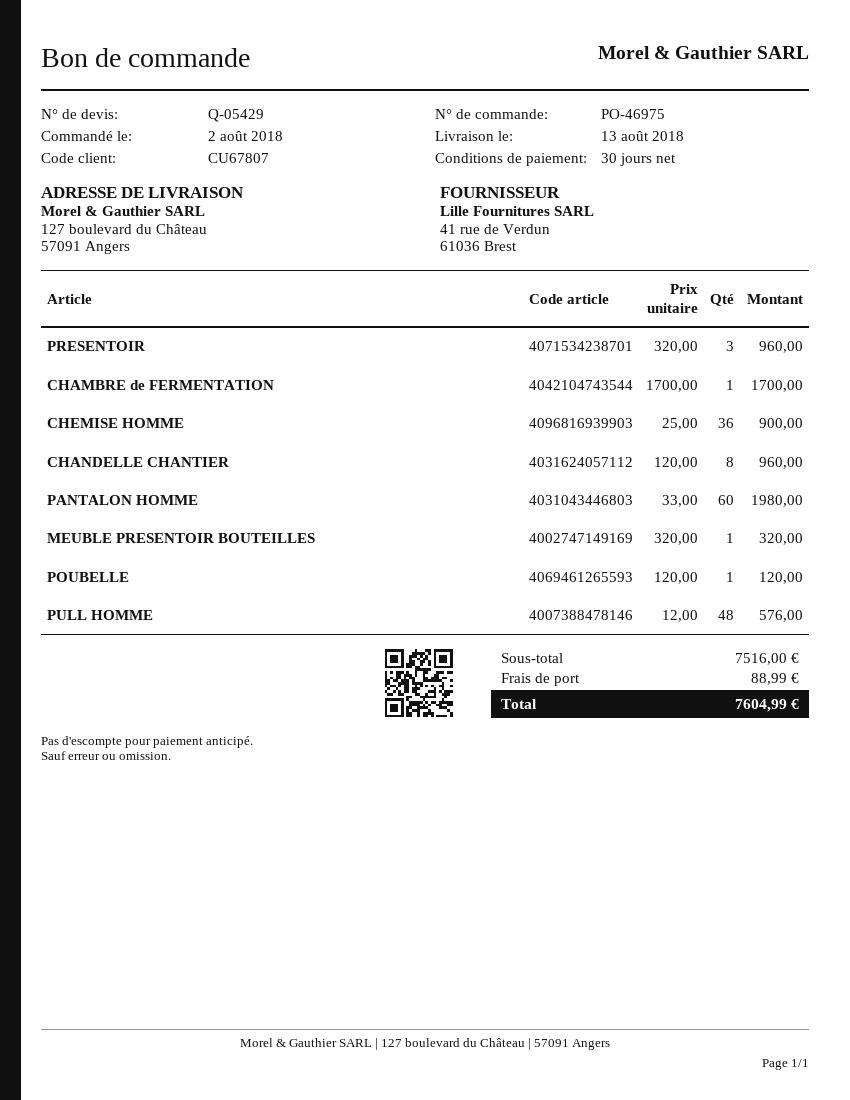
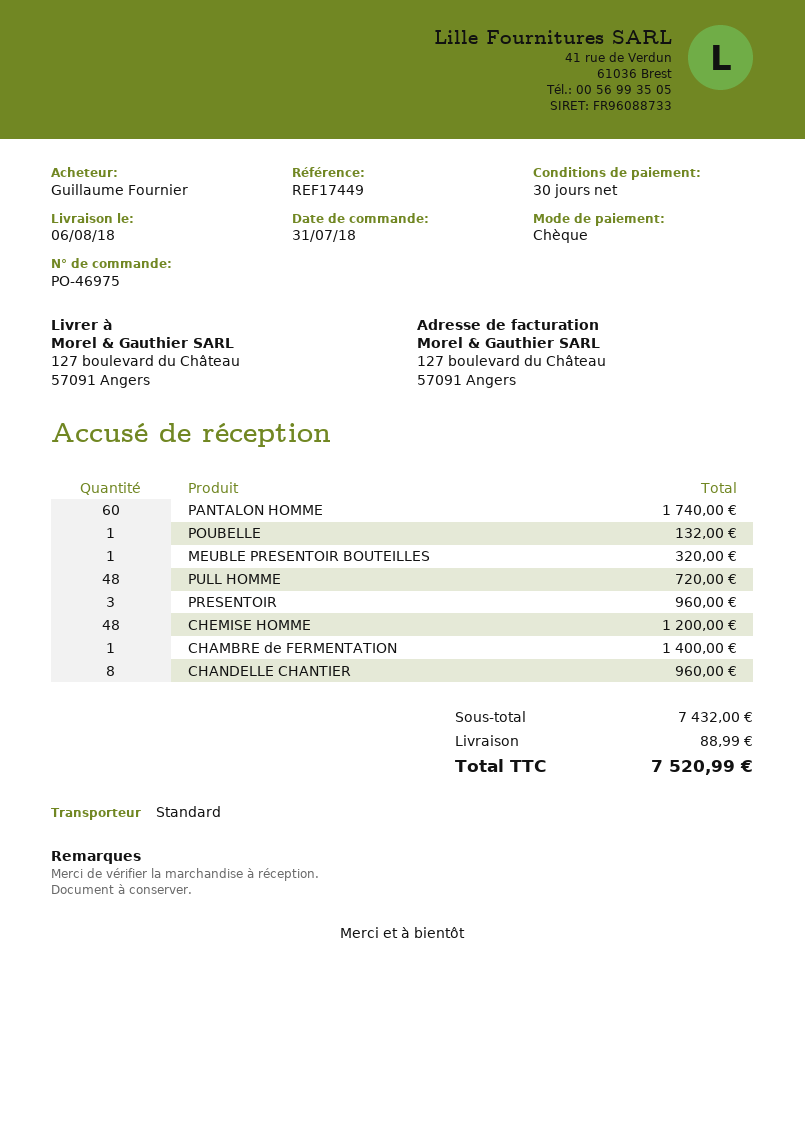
order date: 2018-08-02 -> 2018-07-31
delivery date: 2018-08-13 -> 2018-08-06
CHAMBRE de FERMENTATION: 1 for 1700.00 -> 1 for 1400.00
CHEMISE HOMME: 36 for 900.00 -> 48 for 1200.00
PANTALON HOMME: 60 for 1980.00 -> 60 for 1740.00
POUBELLE: 1 for 120.00 -> 1 for 132.00
PULL HOMME: 48 for 576.00 -> 48 for 720.00
subtotal: 7516.00 -> 7432.00
total: 7604.99 -> 7520.99

